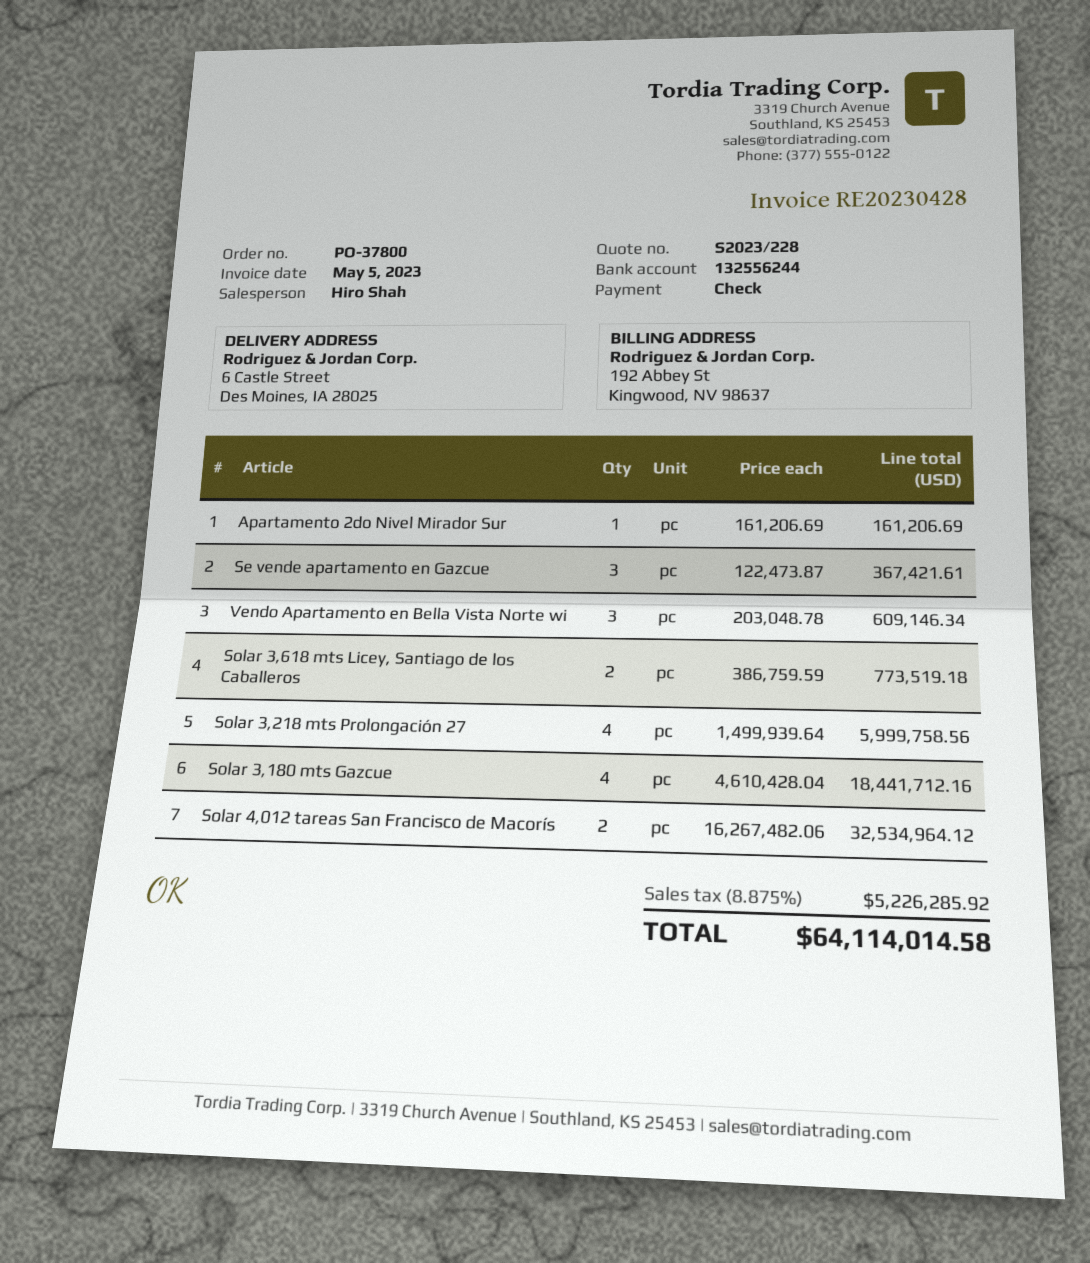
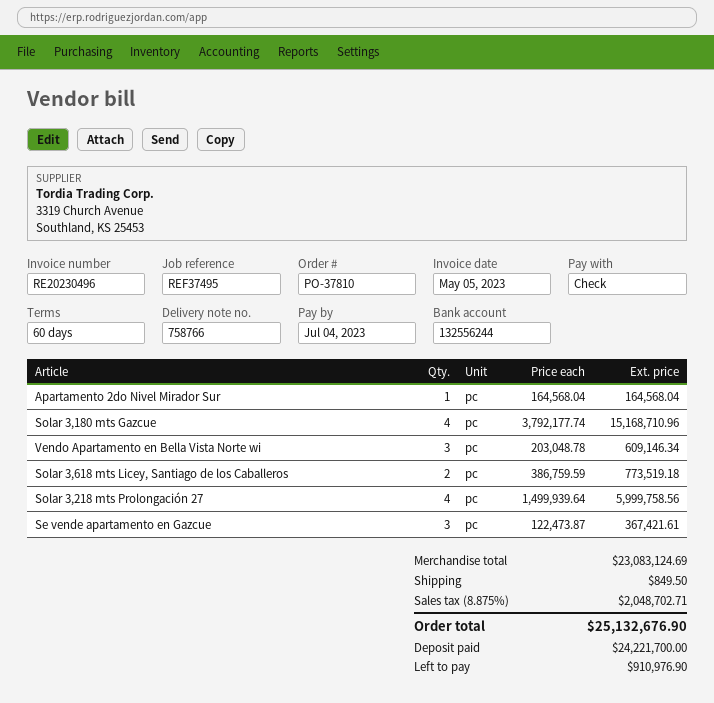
order number: PO-37800 -> PO-37810
invoice number: RE20230428 -> RE20230496
Apartamento 2do Nivel Mirador Sur: 1 x 161206.69 = 161206.69 -> 1 x 164568.04 = 164568.04
Solar 3,180 mts Gazcue: 4 x 4610428.04 = 18441712.16 -> 4 x 3792177.74 = 15168710.96
Solar 4,012 tareas San Francisco de Macorís: 2 x 16267482.06 = 32534964.12 -> none
shipping: none -> 849.50
tax: 8.875% = 5226285.92 -> 8.875% = 2048702.71
total: 64114014.58 -> 25132676.90

